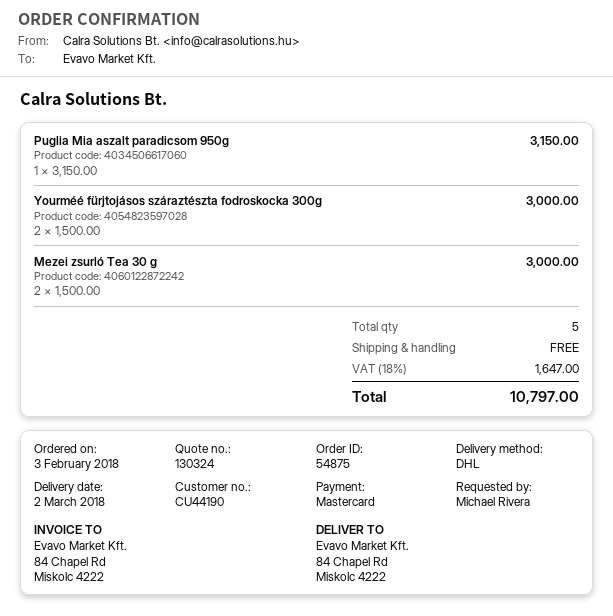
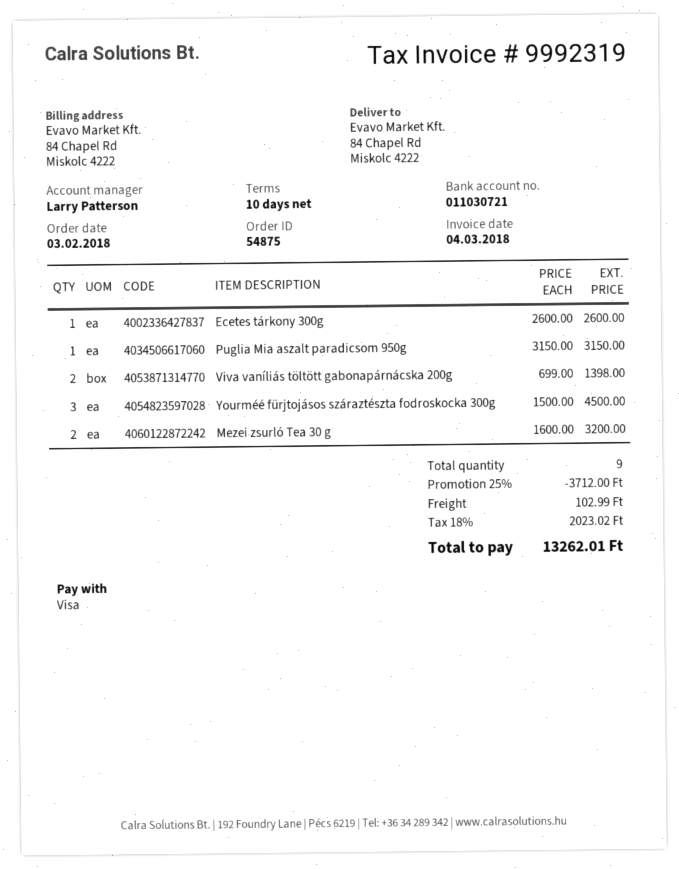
payment method: Mastercard -> Visa
Yourméé fürjtojásos száraztészta fodroskocka 300g: 2 x 1500.00 = 3000.00 -> 3 x 1500.00 = 4500.00
Mezei zsurló Tea 30 g: 2 x 1500.00 = 3000.00 -> 2 x 1600.00 = 3200.00
Ecetes tárkony 300g: none -> 1 x 2600.00 = 2600.00
Viva vaníliás töltött gabonapárnácska 200g: none -> 2 x 699.00 = 1398.00
total quantity: 5 -> 9
discount: none -> 25% = 3712.00
shipping: 0.00 -> 102.99
tax: 18% = 1647.00 -> 18% = 2023.02
total: 10797.00 -> 13262.01

